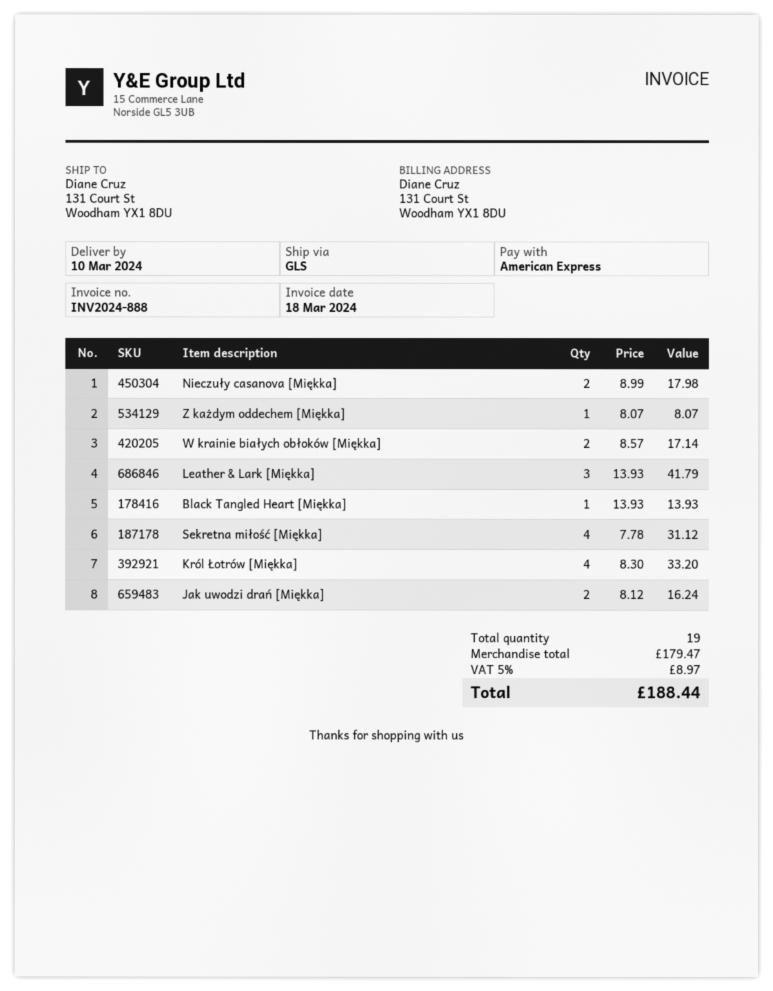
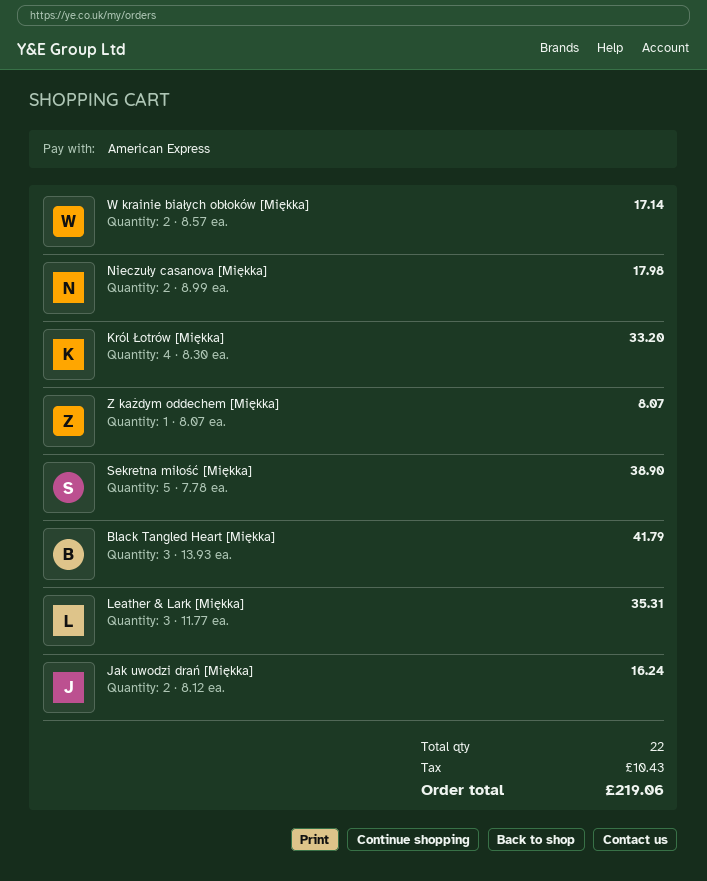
Leather & Lark [Miękka]: 3 x 13.93 = 41.79 -> 3 x 11.77 = 35.31
Black Tangled Heart [Miękka]: 1 x 13.93 = 13.93 -> 3 x 13.93 = 41.79
Sekretna miłość [Miękka]: 4 x 7.78 = 31.12 -> 5 x 7.78 = 38.90
total quantity: 19 -> 22
tax: 8.97 -> 10.43
total: 188.44 -> 219.06

